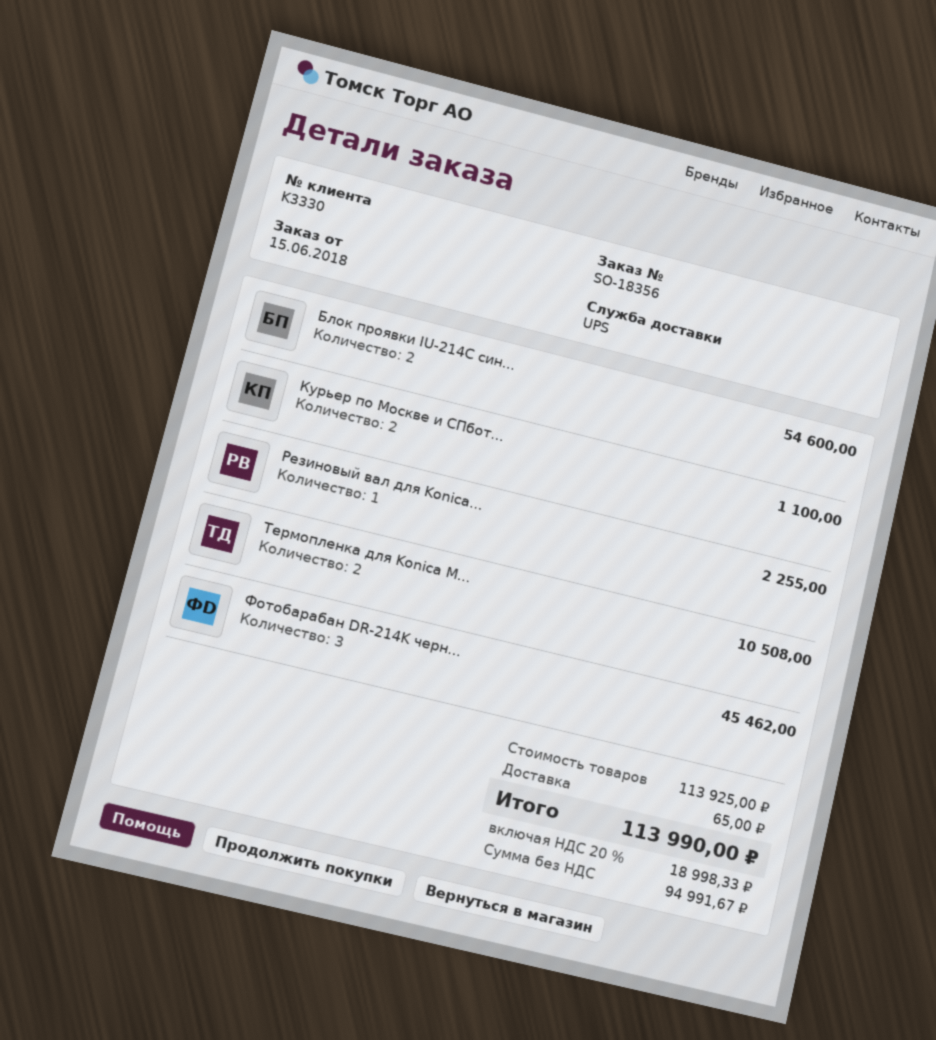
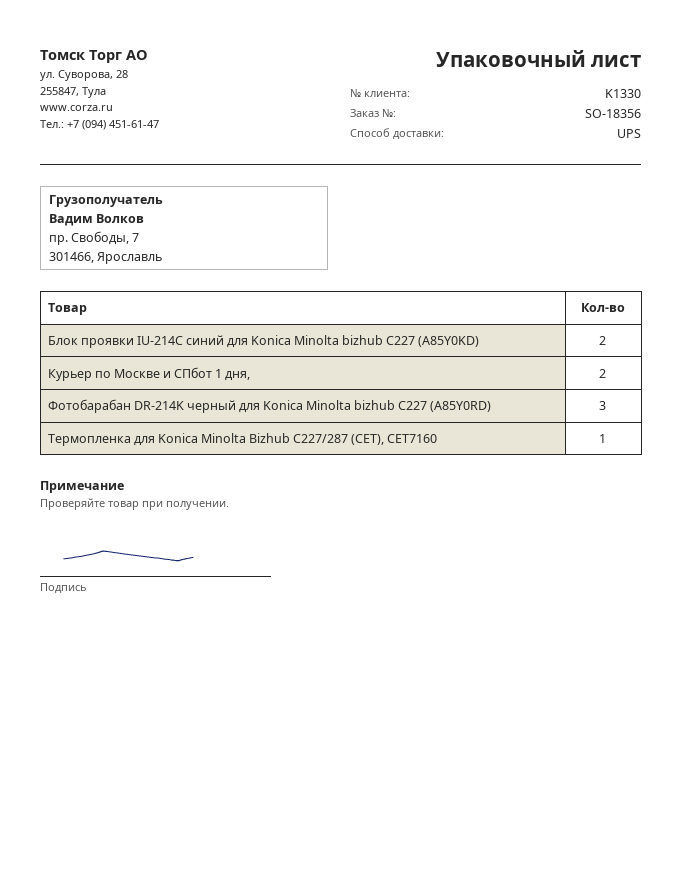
customer number: K3330 -> K1330
Резиновый вал для Konica...: 1 -> none
Термопленка для Konica M...: 2 -> 1

